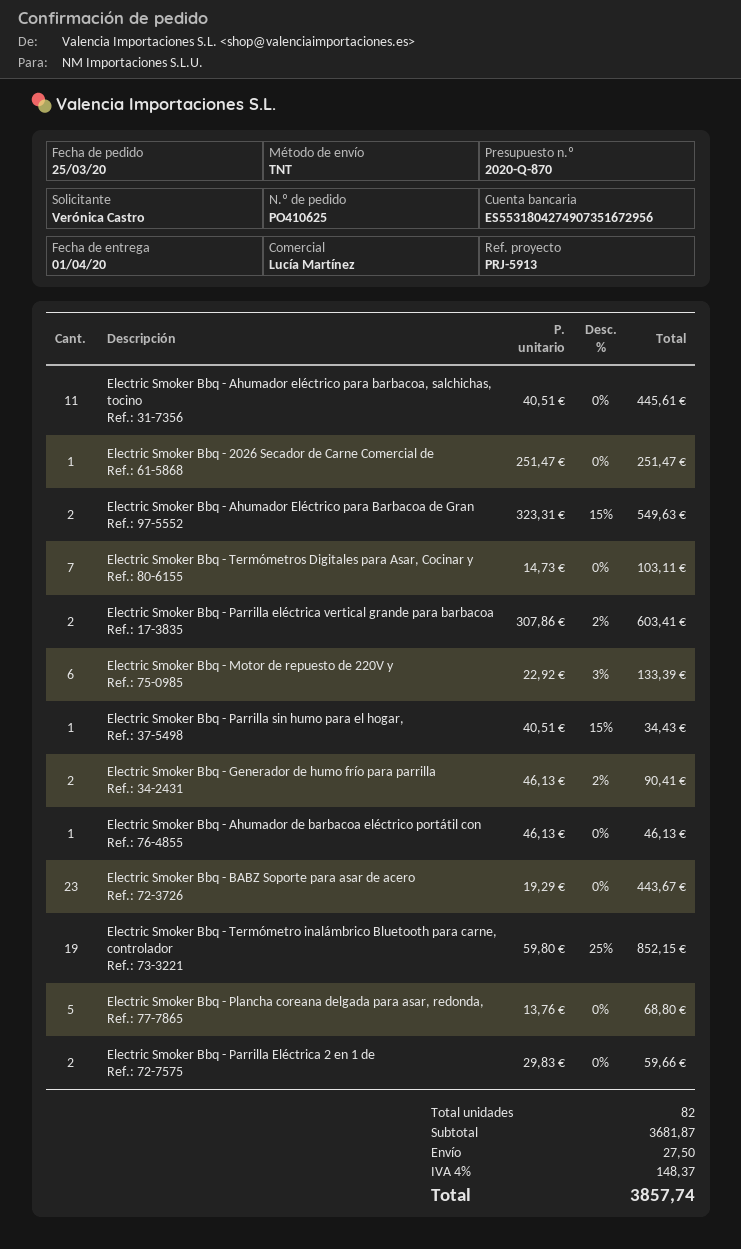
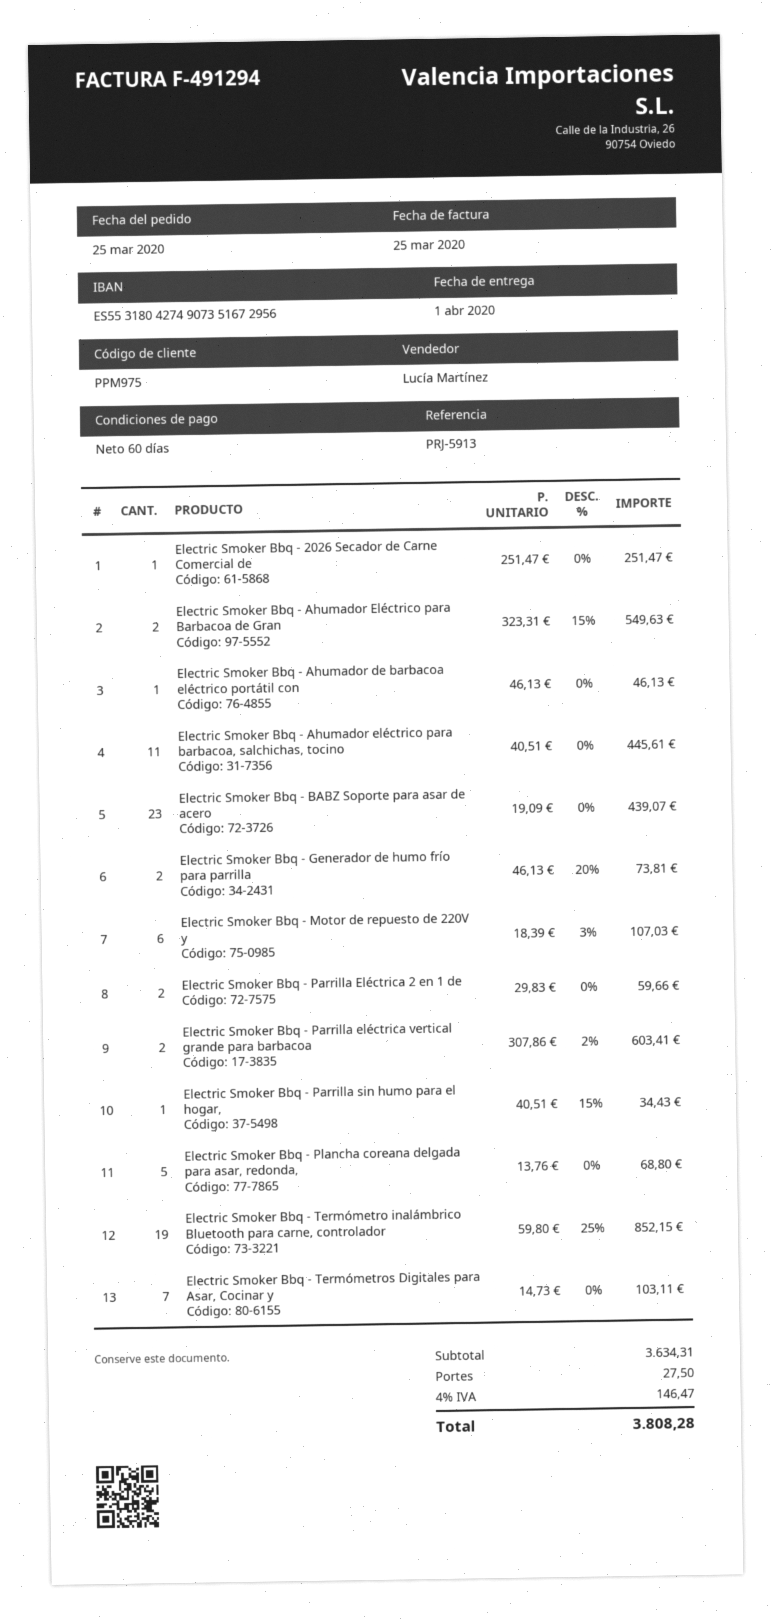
Electric Smoker Bbq - Motor de repuesto de 220V y: 6 x 22.92 - 3% = 133.39 -> 6 x 18.39 - 3% = 107.03
Electric Smoker Bbq - Generador de humo frío para parrilla: 2 x 46.13 - 2% = 90.41 -> 2 x 46.13 - 20% = 73.81
Electric Smoker Bbq - BABZ Soporte para asar de acero: 23 x 19.29 = 443.67 -> 23 x 19.09 = 439.07
subtotal: 3681.87 -> 3634.31
tax: 4% = 148.37 -> 4% = 146.47
total: 3857.74 -> 3808.28

